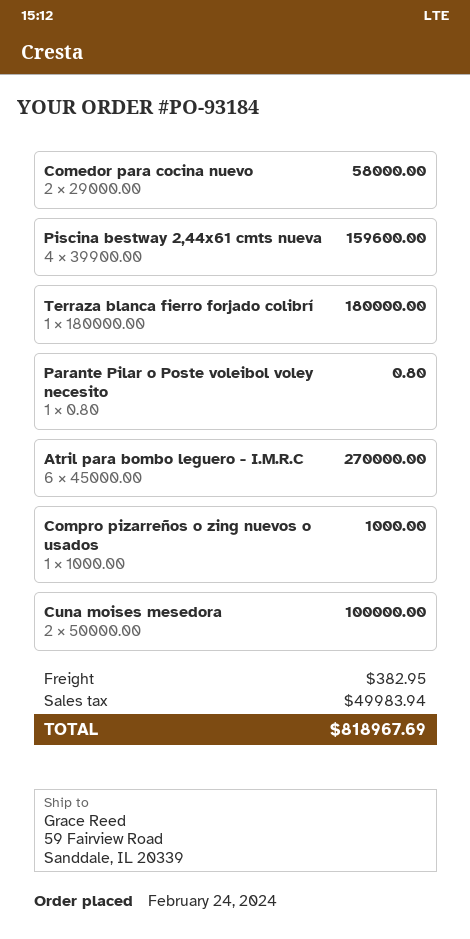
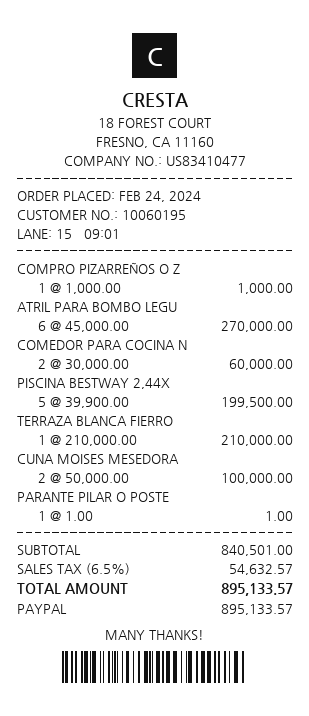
Comedor para cocina nuevo: 2 x 29000.00 = 58000.00 -> 2 x 30000.00 = 60000.00
Piscina bestway 2,44x61 cmts nueva: 4 x 39900.00 = 159600.00 -> 5 x 39900.00 = 199500.00
Terraza blanca fierro forjado colibrí: 1 x 180000.00 = 180000.00 -> 1 x 210000.00 = 210000.00
Parante Pilar o Poste voleibol voley necesito: 1 x 0.80 = 0.80 -> 1 x 1.00 = 1.00
shipping: 382.95 -> none
tax: 49983.94 -> 54632.57
total: 818967.69 -> 895133.57

